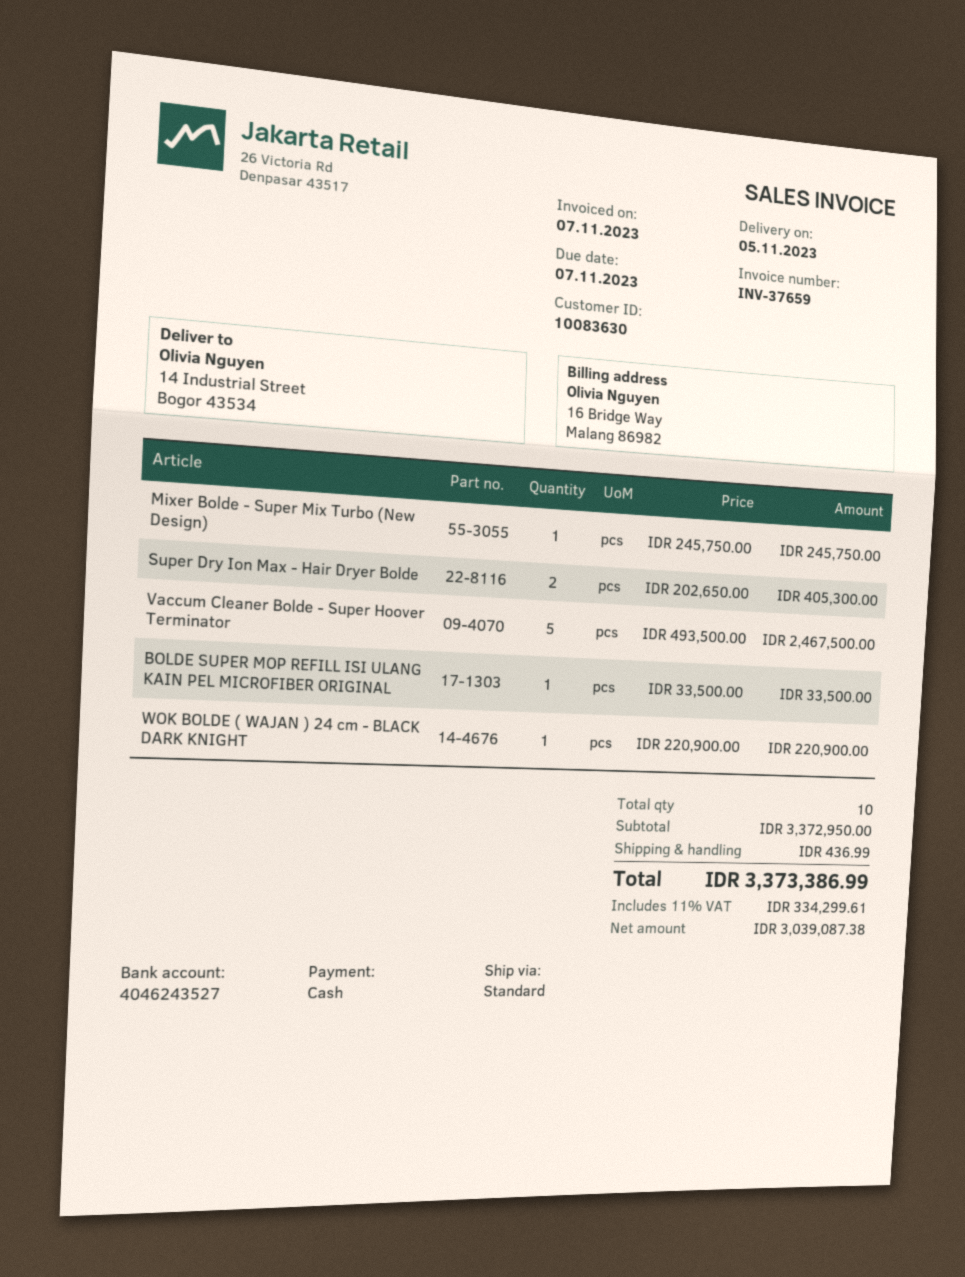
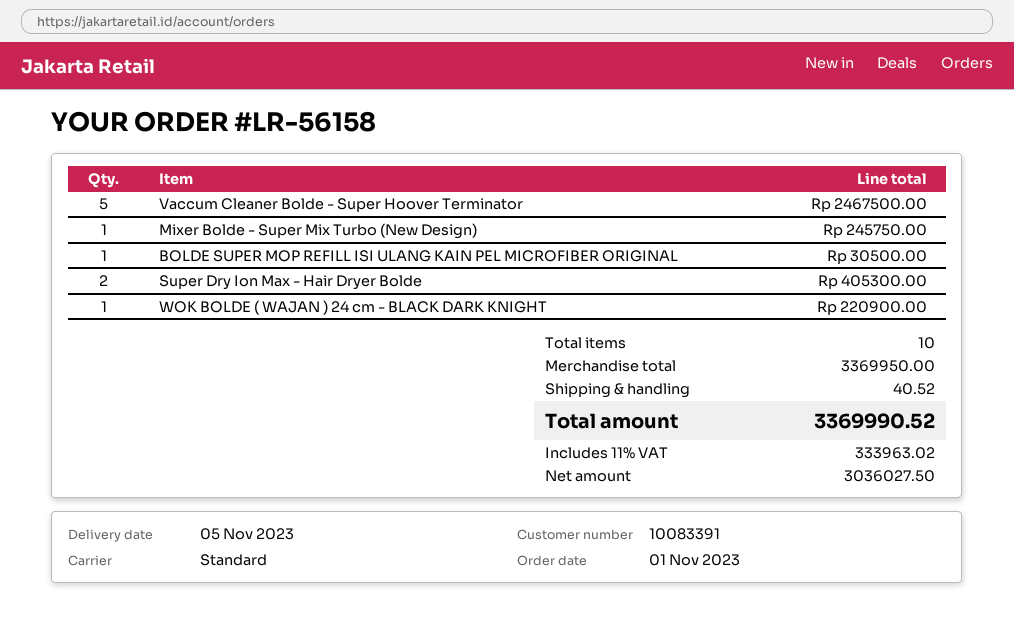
customer number: 10083630 -> 10083391
BOLDE SUPER MOP REFILL ISI ULANG KAIN PEL MICROFIBER ORIGINAL: 1 for 33500.00 -> 1 for 30500.00
subtotal: 3372950.00 -> 3369950.00
shipping: 436.99 -> 40.52
net: 3039087.38 -> 3036027.50
tax: 11% = 334299.61 -> 11% = 333963.02
total: 3373386.99 -> 3369990.52

